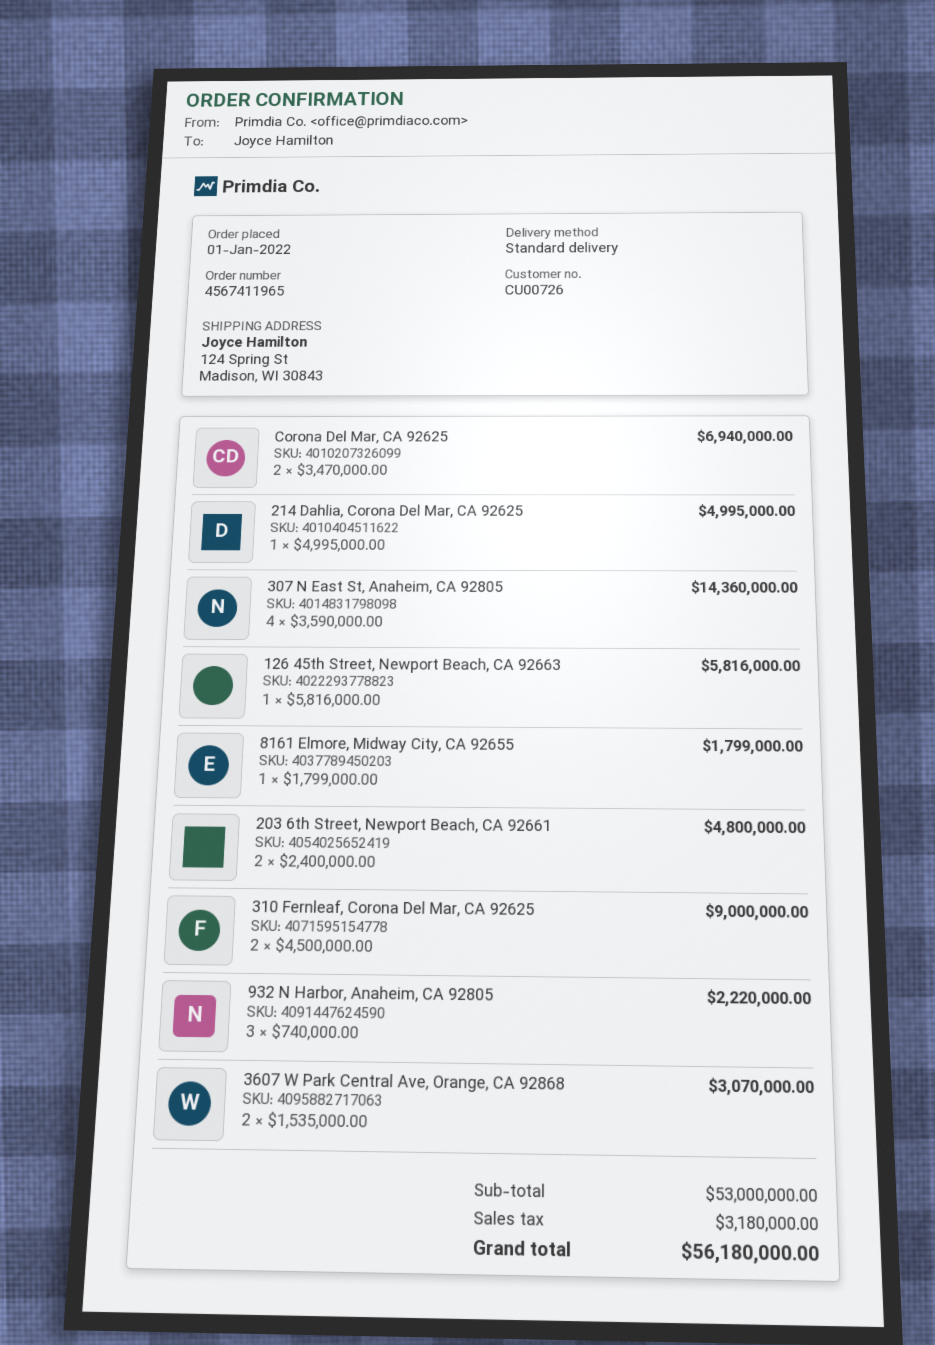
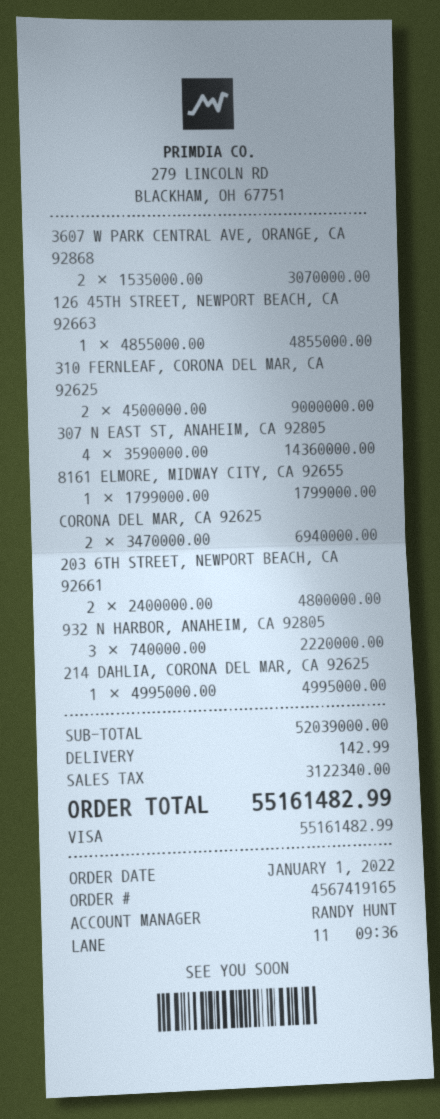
order number: 4567411965 -> 4567419165
126 45th Street, Newport Beach, CA 92663: 1 x 5816000.00 = 5816000.00 -> 1 x 4855000.00 = 4855000.00
subtotal: 53000000.00 -> 52039000.00
shipping: none -> 142.99
tax: 3180000.00 -> 3122340.00
total: 56180000.00 -> 55161482.99

